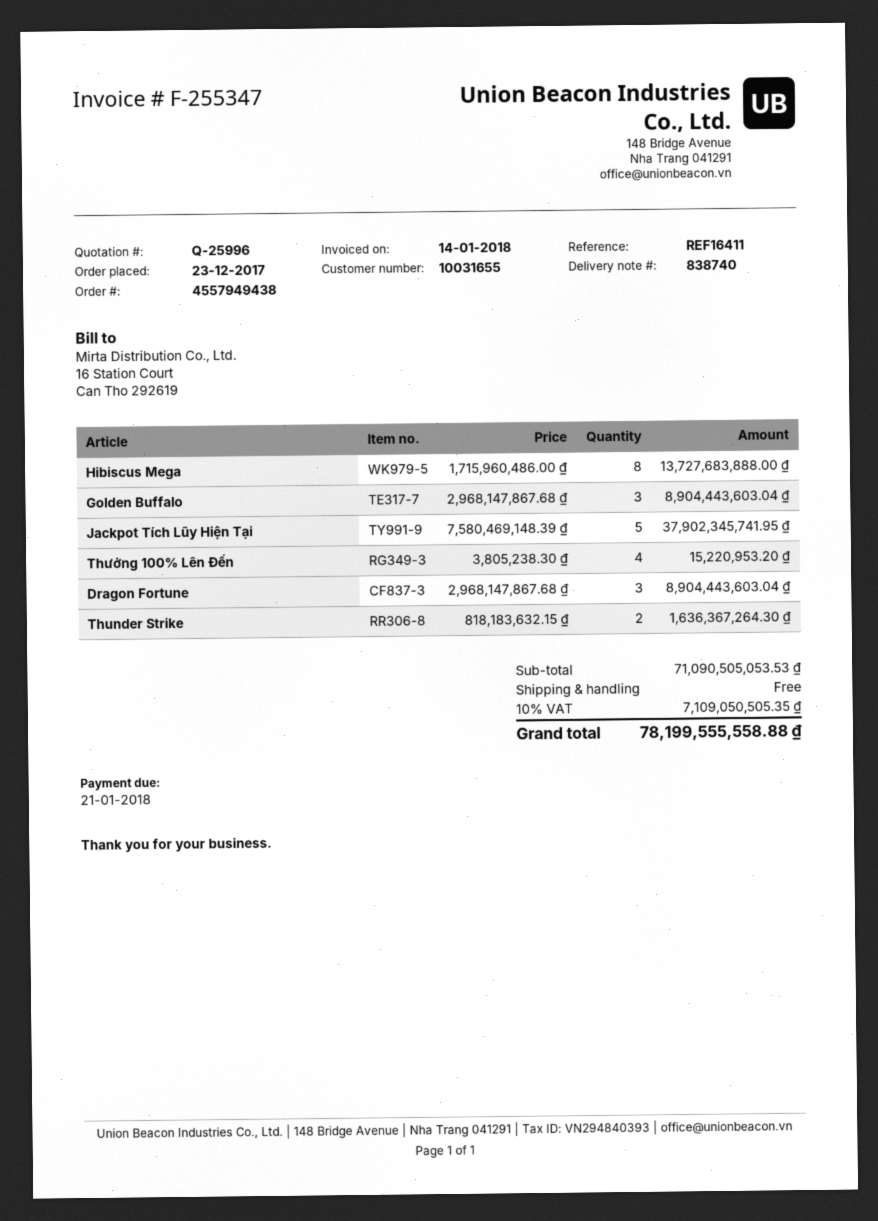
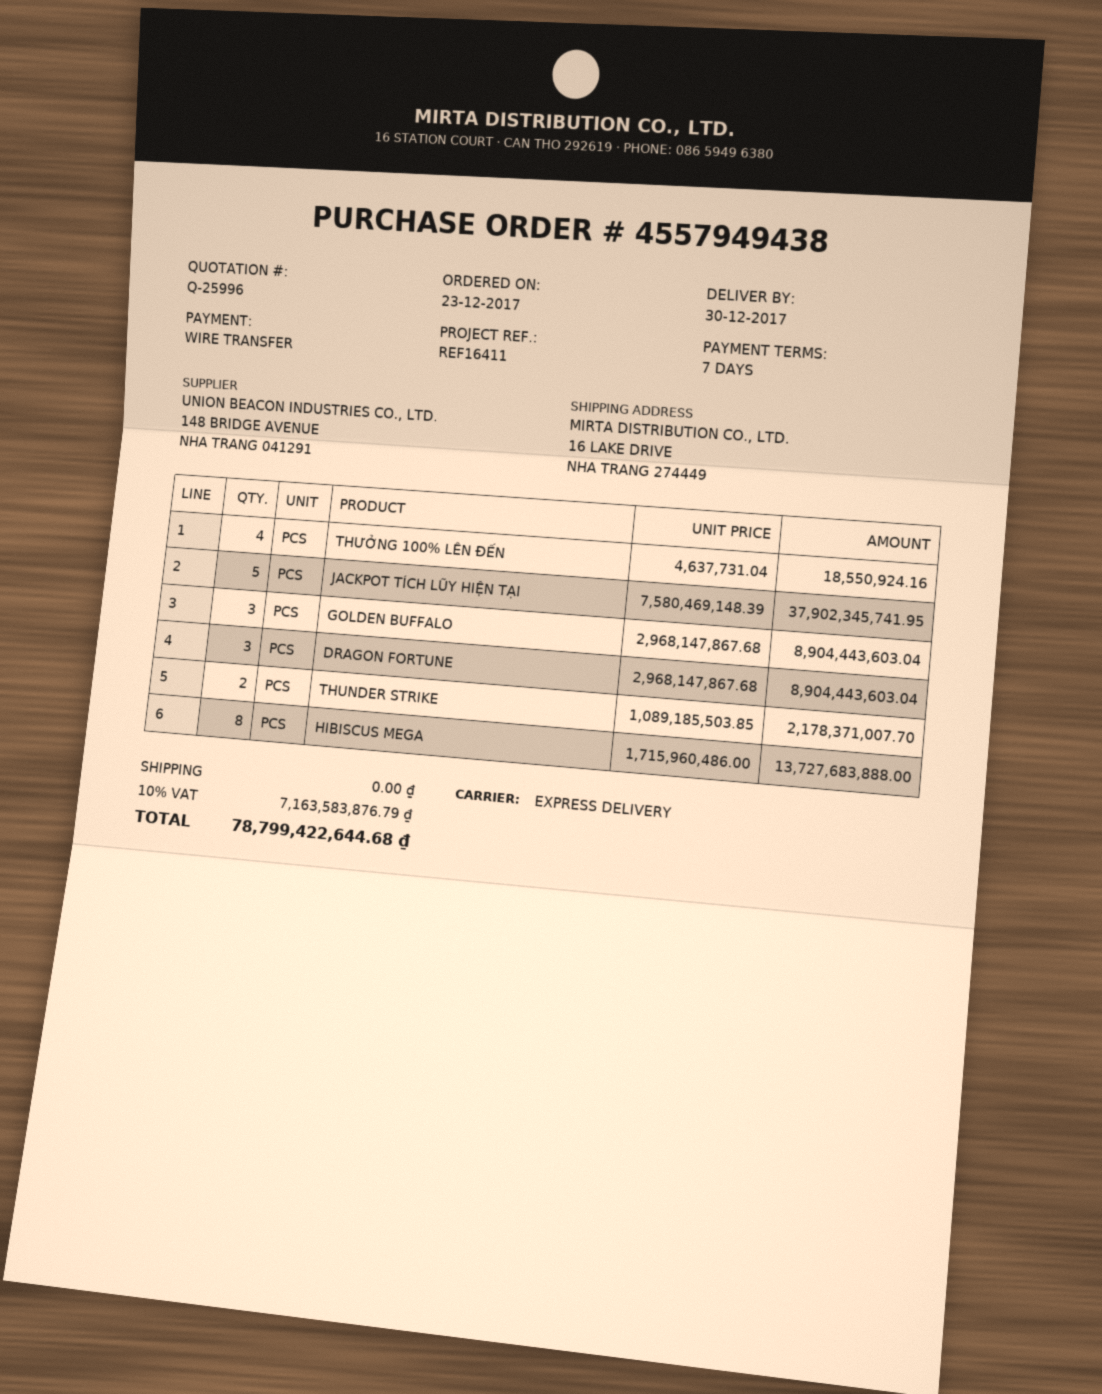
Thưởng 100% Lên Đến: 4 x 3805238.30 = 15220953.20 -> 4 x 4637731.04 = 18550924.16
Thunder Strike: 2 x 818183632.15 = 1636367264.30 -> 2 x 1089185503.85 = 2178371007.70
tax: 10% = 7109050505.35 -> 10% = 7163583876.79
total: 78199555558.88 -> 78799422644.68

